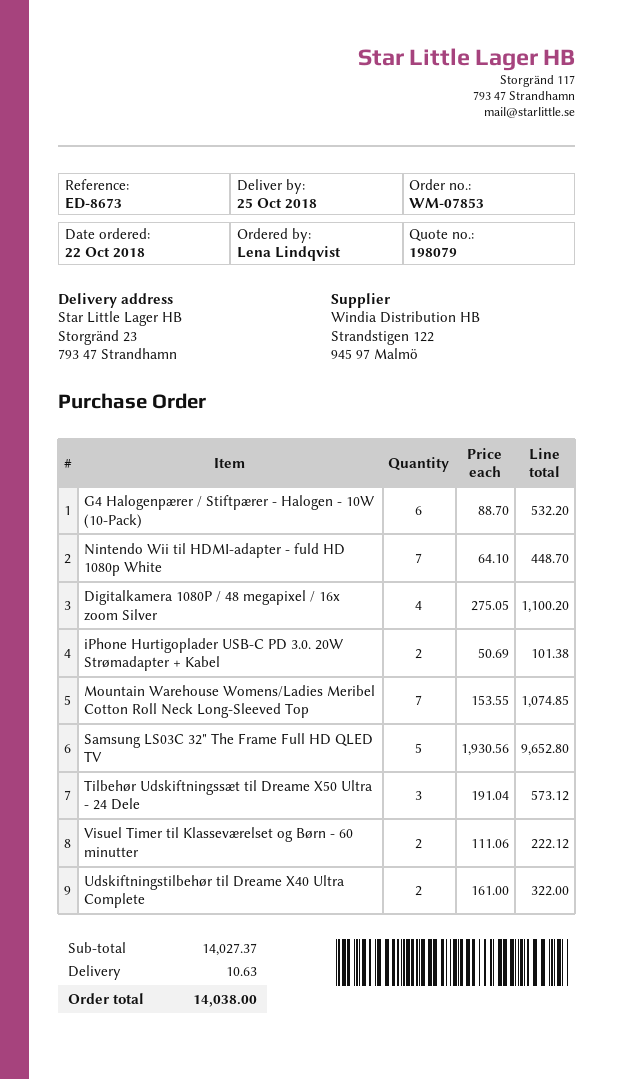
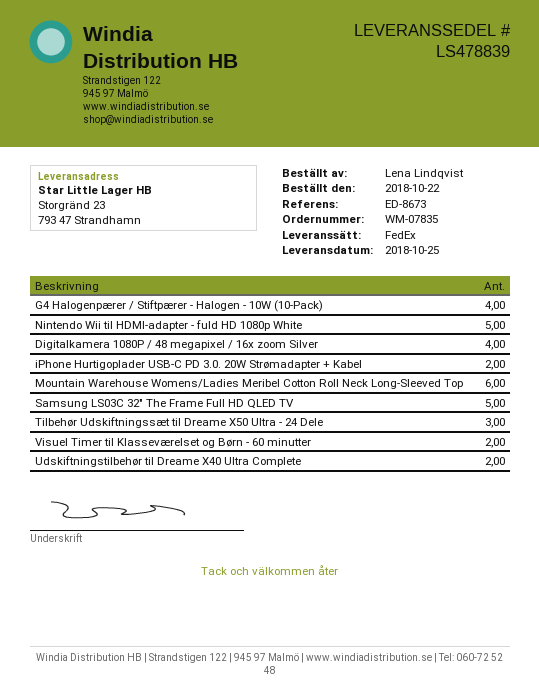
order number: WM-07853 -> WM-07835
G4 Halogenpærer / Stiftpærer - Halogen - 10W (10-Pack): 6 -> 4
Nintendo Wii til HDMI-adapter - fuld HD 1080p White: 7 -> 5
Mountain Warehouse Womens/Ladies Meribel Cotton Roll Neck Long-Sleeved Top: 7 -> 6

